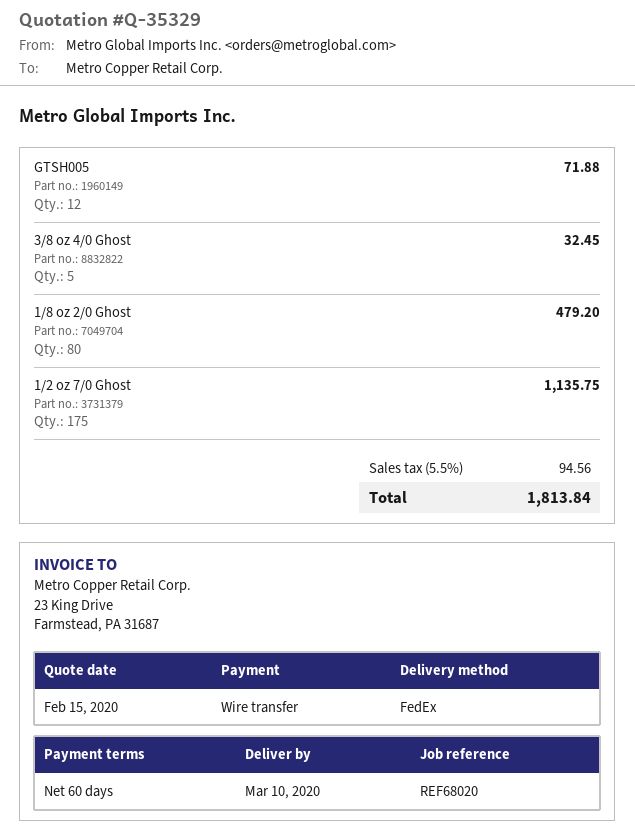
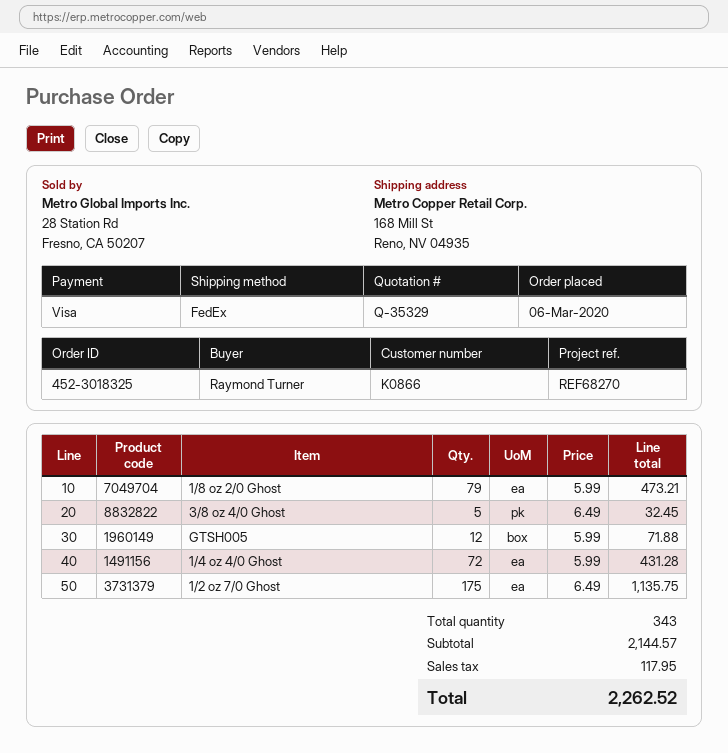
reference: REF68020 -> REF68270
payment method: bank transfer -> Visa
1/8 oz 2/0 Ghost: 80 for 479.20 -> 79 for 473.21
1/4 oz 4/0 Ghost: none -> 72 for 431.28
tax: 94.56 -> 117.95
total: 1813.84 -> 2262.52

